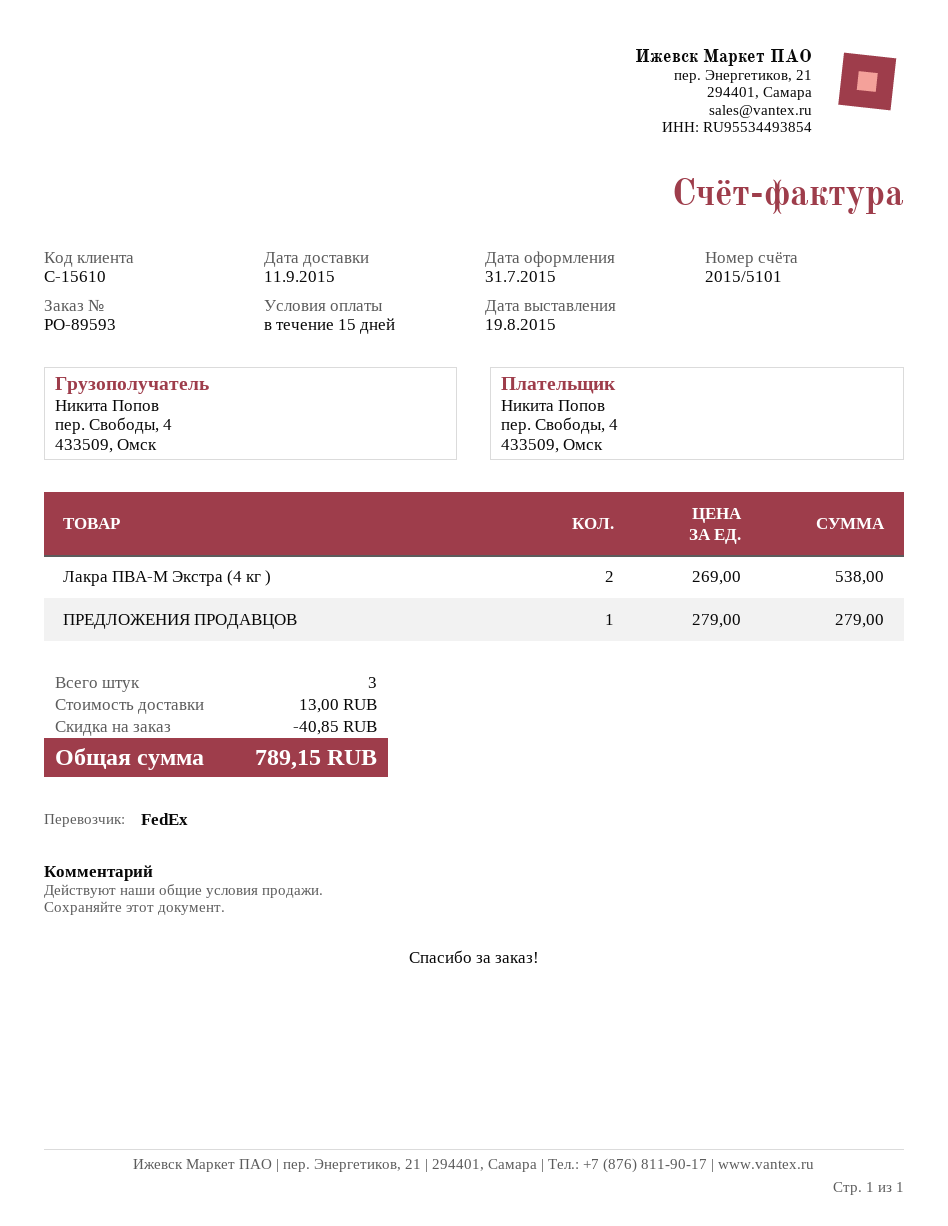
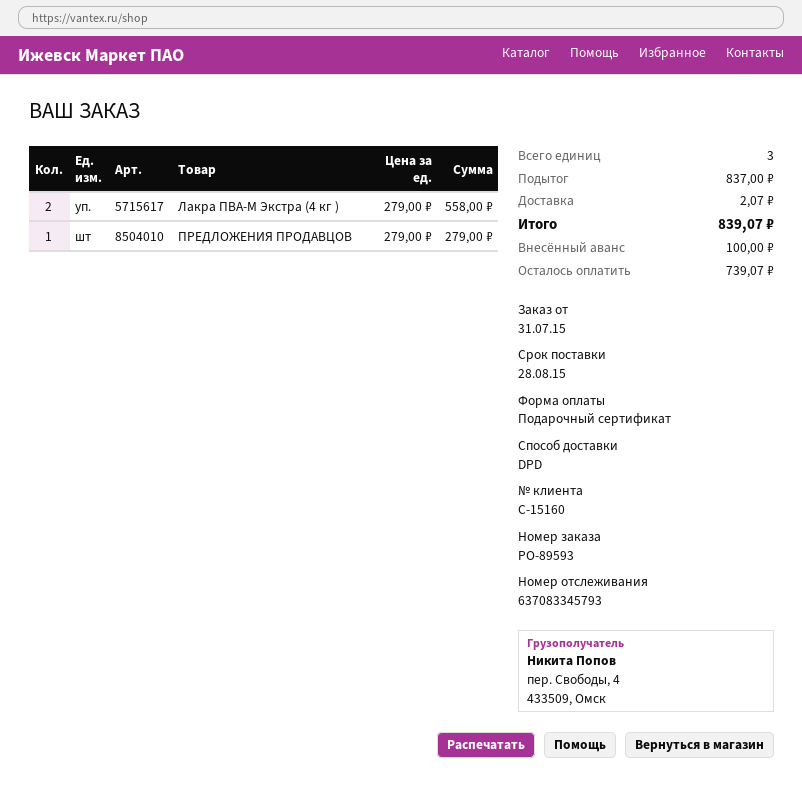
delivery date: 2015-09-11 -> 2015-08-28
customer number: C-15610 -> C-15160
shipping method: FedEx -> DPD
Лакра ПВА-М Экстра (4 кг ): 2 x 269.00 = 538.00 -> 2 x 279.00 = 558.00
discount: 40.85 -> none
shipping: 13.00 -> 2.07
total: 789.15 -> 839.07

